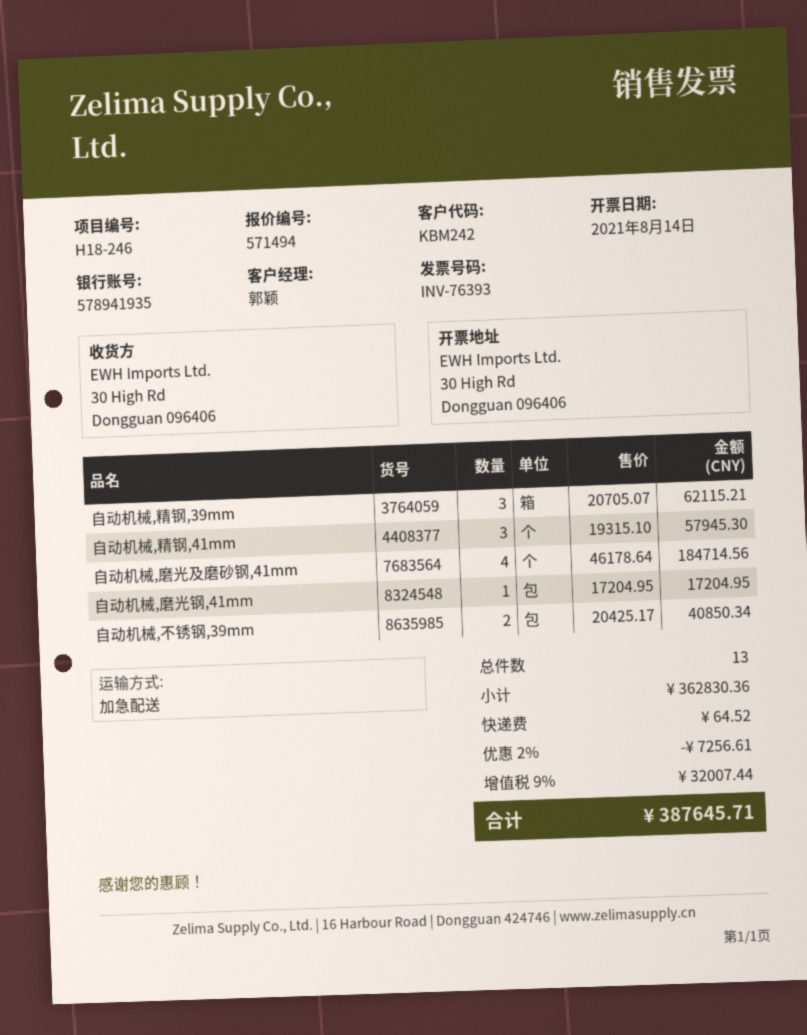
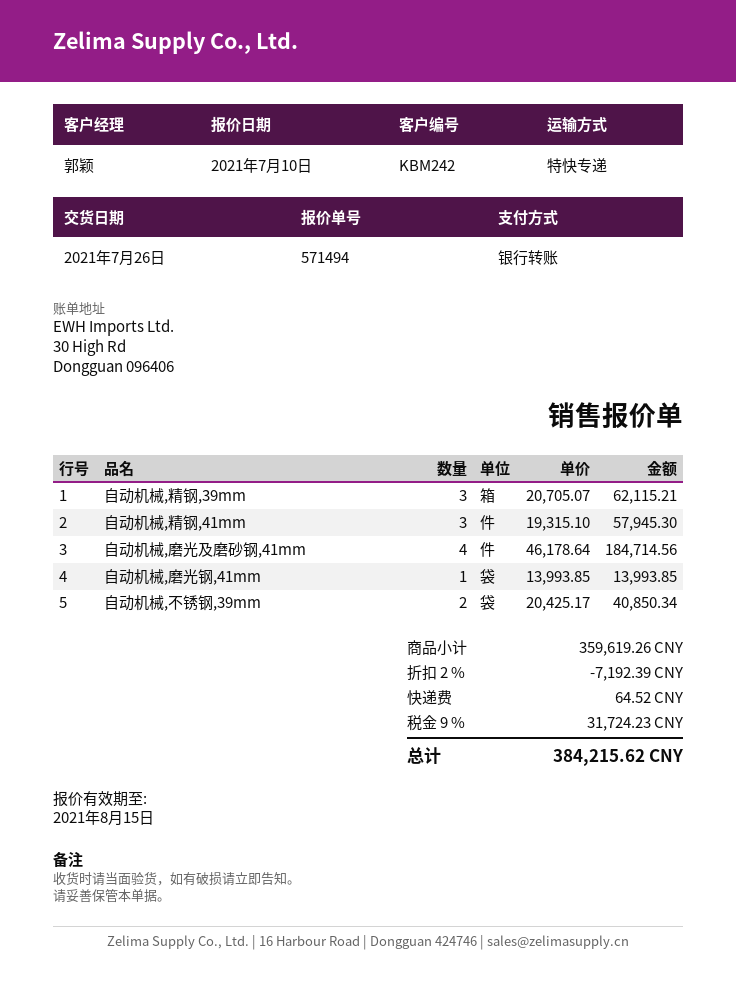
自动机械,磨光钢,41mm: 1 x 17204.95 = 17204.95 -> 1 x 13993.85 = 13993.85
subtotal: 362830.36 -> 359619.26
discount: 2% = 7256.61 -> 2% = 7192.39
tax: 9% = 32007.44 -> 9% = 31724.23
total: 387645.71 -> 384215.62

